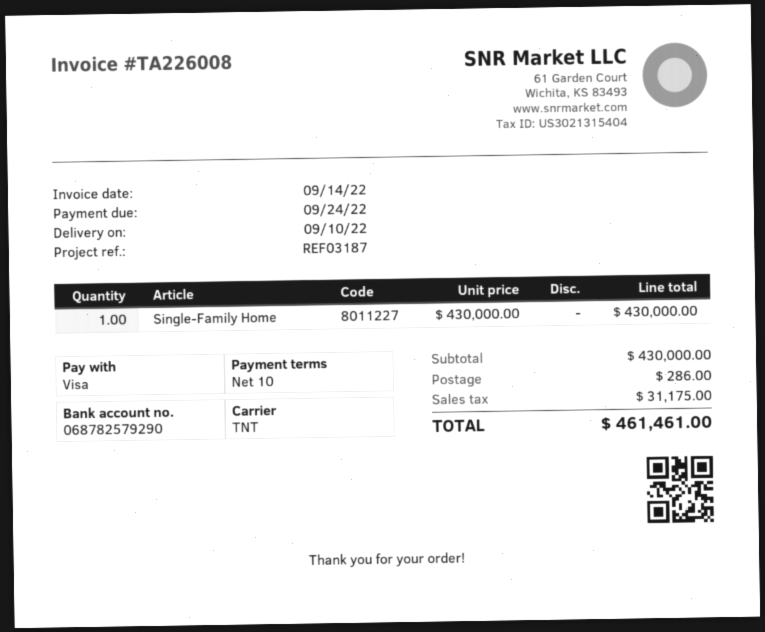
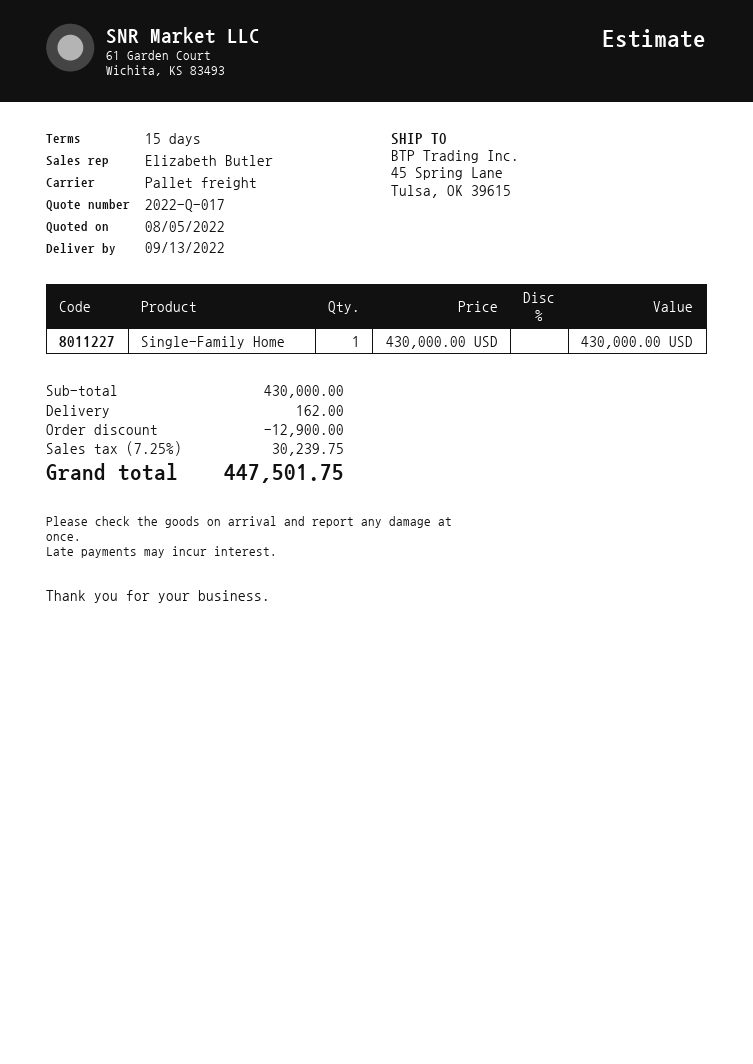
delivery date: 2022-09-10 -> 2022-09-13
payment terms: 10 days -> 15 days
shipping method: TNT -> pallet freight
discount: none -> 12900.00
shipping: 286.00 -> 162.00
tax: 31175.00 -> 30239.75
total: 461461.00 -> 447501.75

